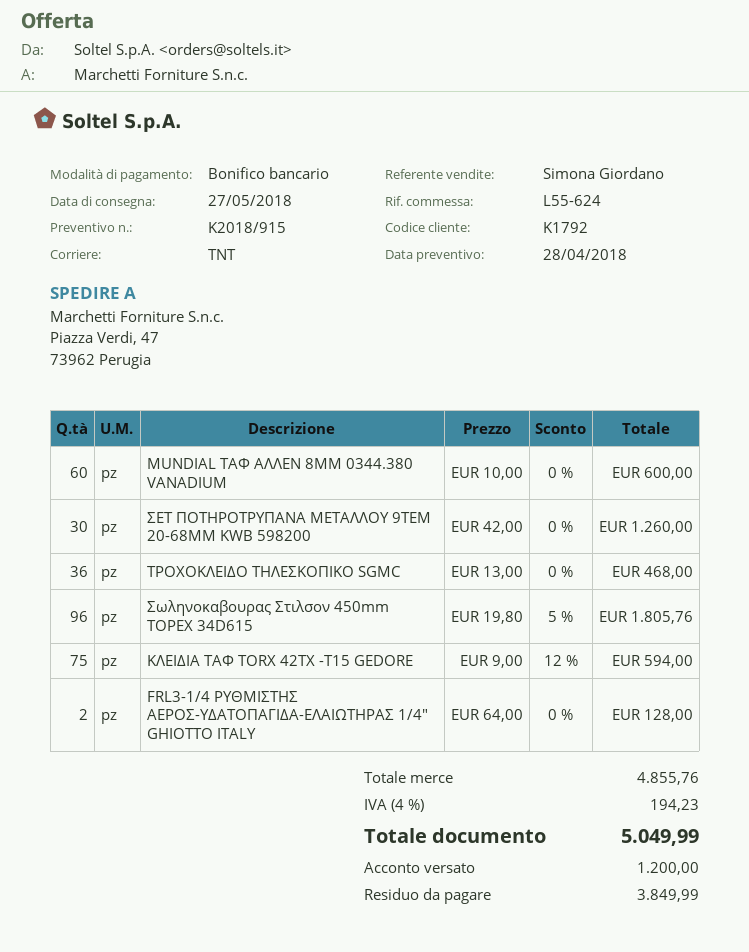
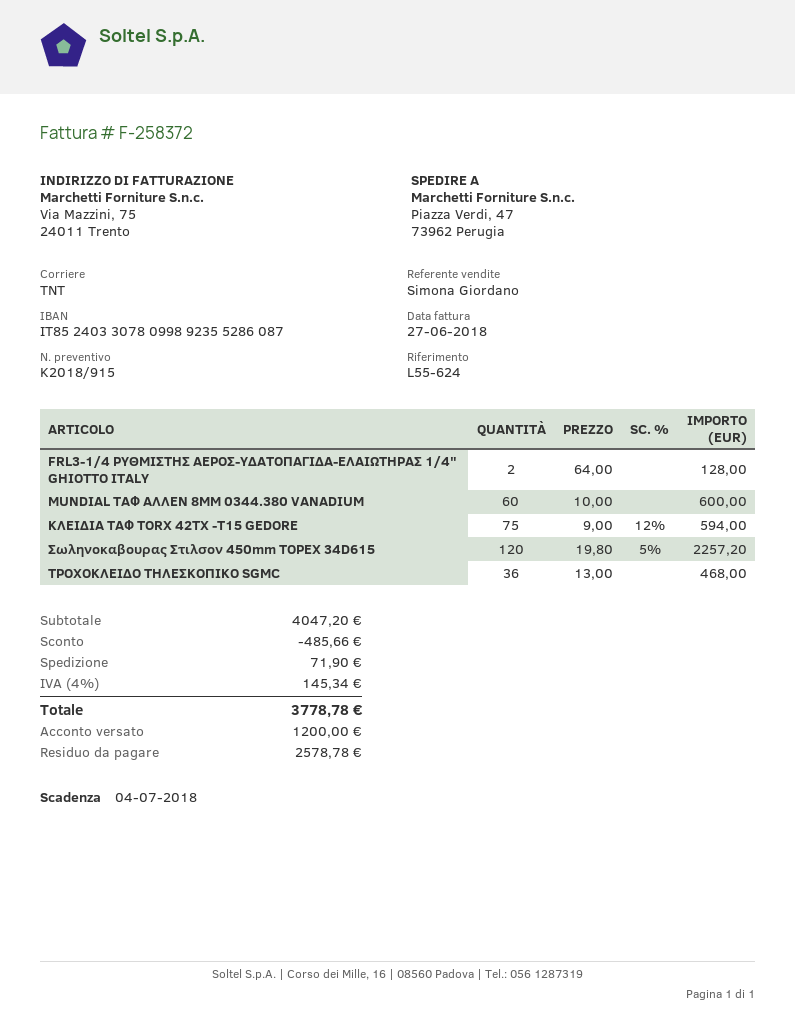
ΣΕΤ ΠΟΤΗΡΟΤΡΥΠΑΝΑ ΜΕΤΑΛΛΟΥ 9ΤΕΜ 20-68MM KWB 598200: 30 x 42.00 = 1260.00 -> none
Σωληνοκαβουρας Στιλσον 450mm TOPEX 34D615: 96 x 19.80 - 5% = 1805.76 -> 120 x 19.80 - 5% = 2257.20
subtotal: 4855.76 -> 4047.20
discount: none -> 485.66
shipping: none -> 71.90
tax: 4% = 194.23 -> 4% = 145.34
total: 5049.99 -> 3778.78
balance: 3849.99 -> 2578.78

